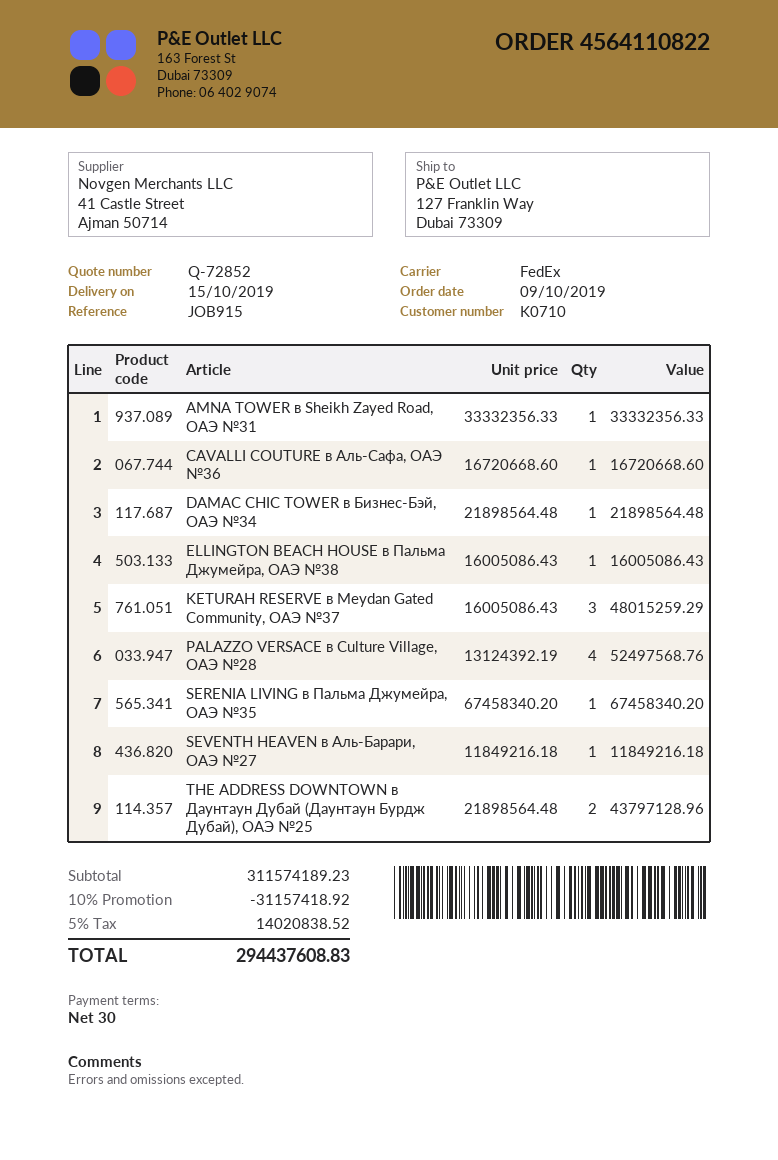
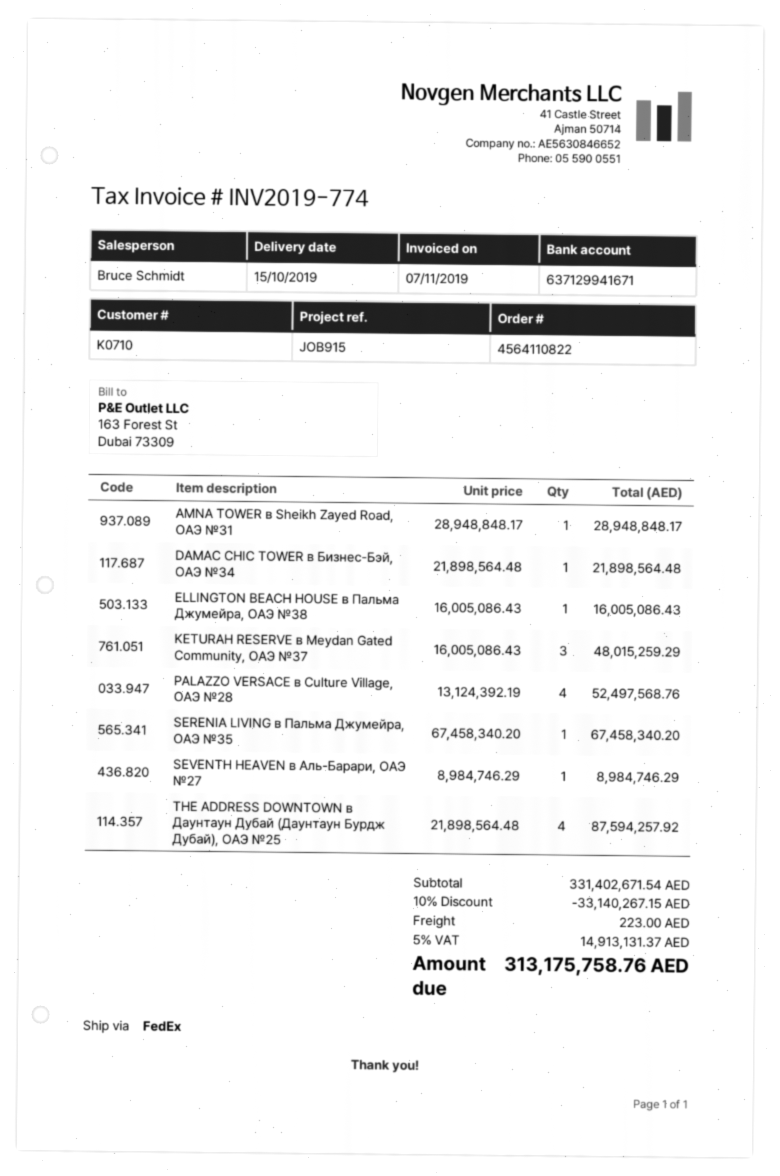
AMNA TOWER в Sheikh Zayed Road, ОАЭ №31: 1 x 33332356.33 = 33332356.33 -> 1 x 28948848.17 = 28948848.17
CAVALLI COUTURE в Аль-Сафа, ОАЭ №36: 1 x 16720668.60 = 16720668.60 -> none
SEVENTH HEAVEN в Аль-Барари, ОАЭ №27: 1 x 11849216.18 = 11849216.18 -> 1 x 8984746.29 = 8984746.29
THE ADDRESS DOWNTOWN в Даунтаун Дубай (Даунтаун Бурдж Дубай), ОАЭ №25: 2 x 21898564.48 = 43797128.96 -> 4 x 21898564.48 = 87594257.92
subtotal: 311574189.23 -> 331402671.54
discount: 10% = 31157418.92 -> 10% = 33140267.15
shipping: none -> 223.00
tax: 5% = 14020838.52 -> 5% = 14913131.37
total: 294437608.83 -> 313175758.76

